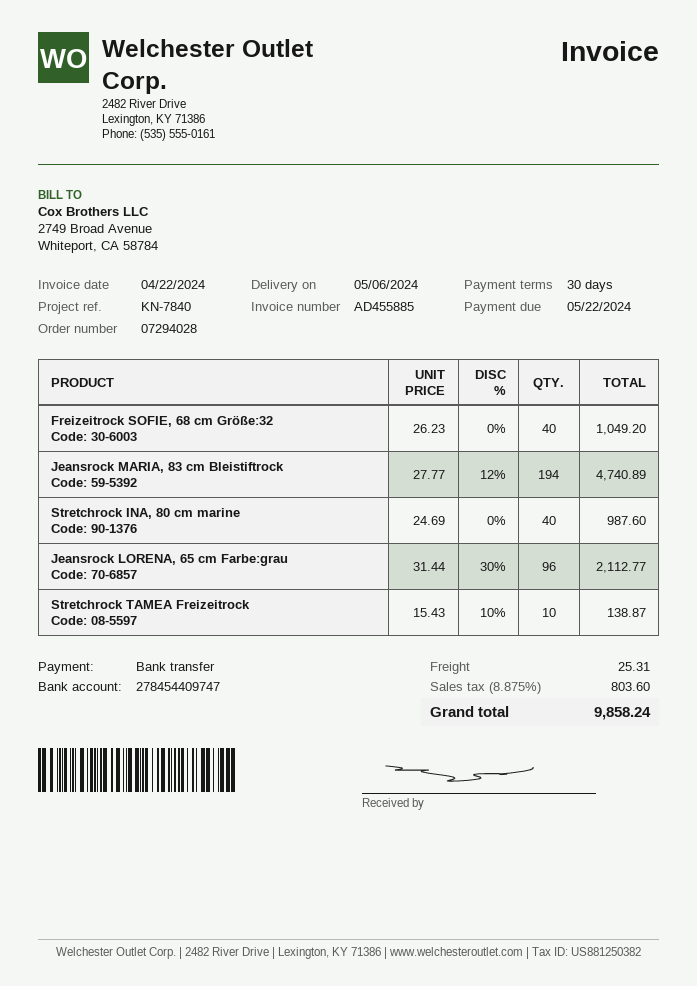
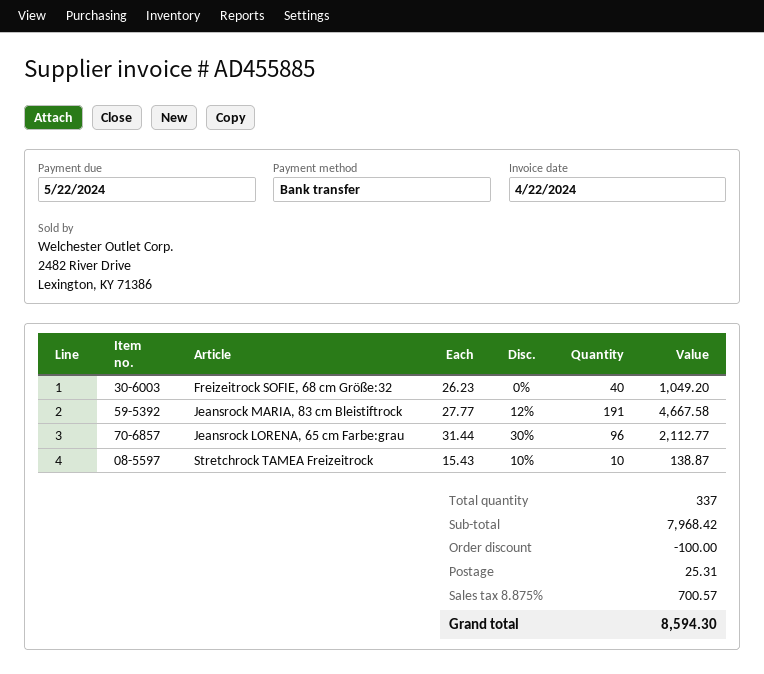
Jeansrock MARIA, 83 cm Bleistiftrock: 194 x 27.77 - 12% = 4740.89 -> 191 x 27.77 - 12% = 4667.58
Stretchrock INA, 80 cm marine: 40 x 24.69 = 987.60 -> none
discount: none -> 100.00
tax: 8.875% = 803.60 -> 8.875% = 700.57
total: 9858.24 -> 8594.30

